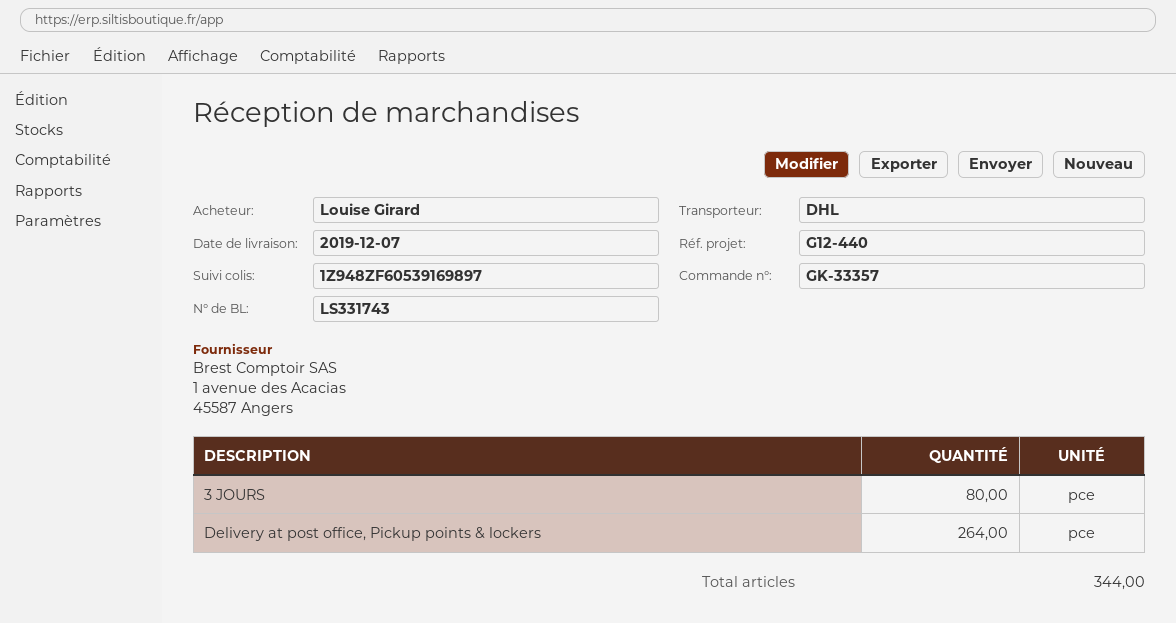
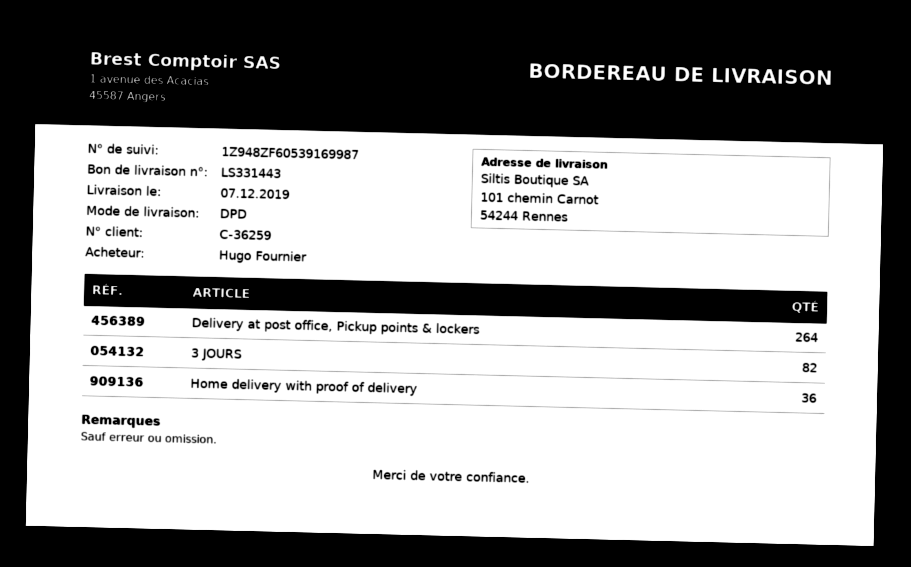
delivery note number: LS331743 -> LS331443
ordered by: Louise Girard -> Hugo Fournier
shipping method: DHL -> DPD
tracking number: 1Z948ZF60539169897 -> 1Z948ZF60539169987
3 JOURS: 80 -> 82
Home delivery with proof of delivery: none -> 36

